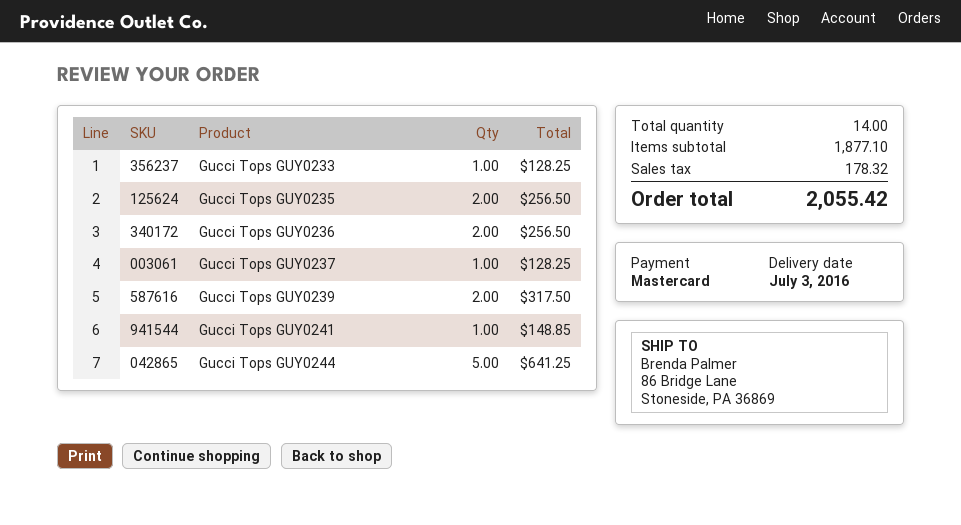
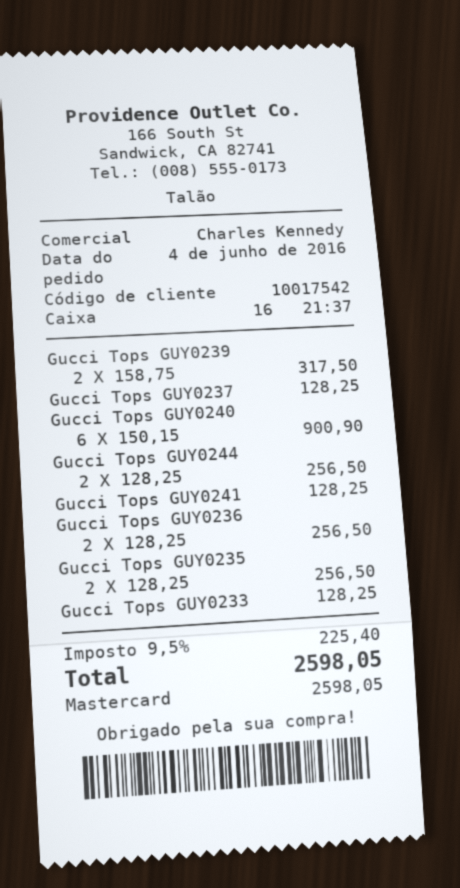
Gucci Tops GUY0241: 1 for 148.85 -> 1 for 128.25
Gucci Tops GUY0244: 5 for 641.25 -> 2 for 256.50
Gucci Tops GUY0240: none -> 6 for 900.90
tax: 178.32 -> 225.40
total: 2055.42 -> 2598.05

